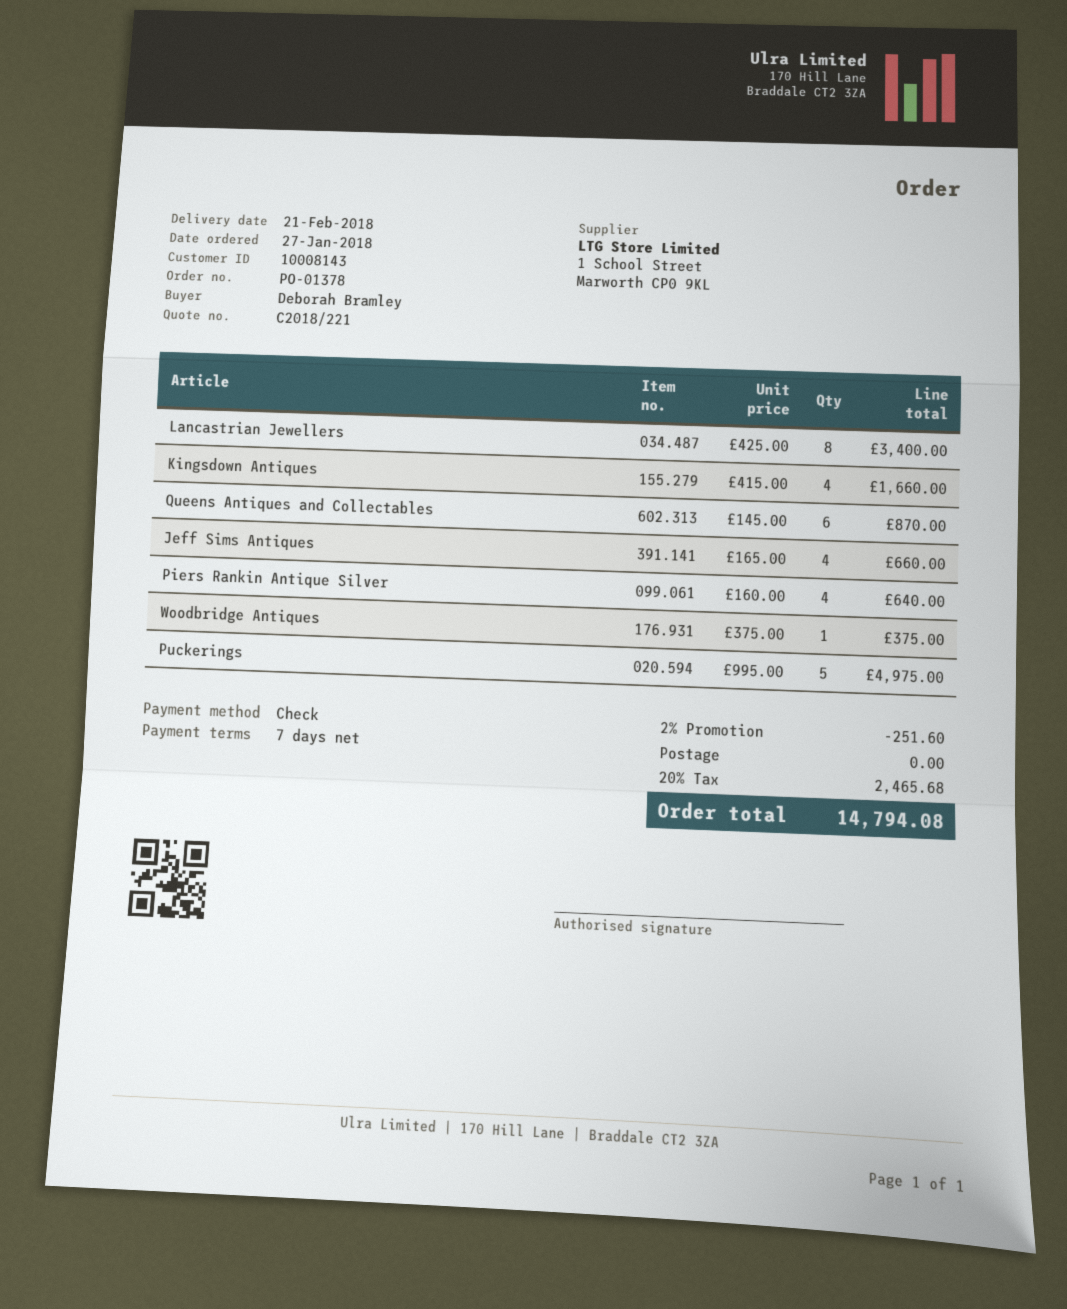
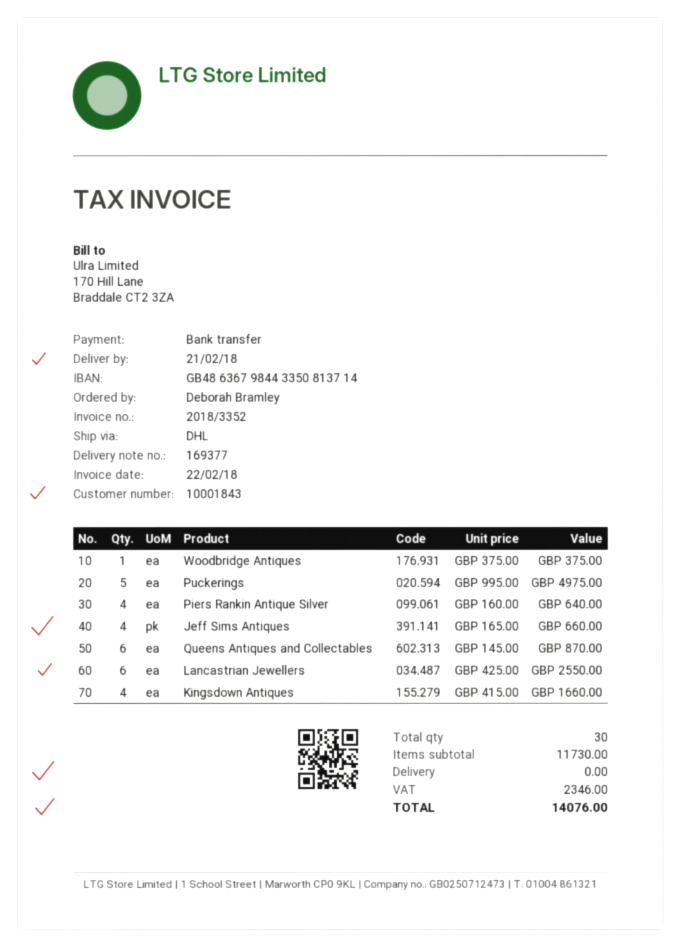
customer number: 10008143 -> 10001843
payment method: cheque -> bank transfer
Lancastrian Jewellers: 8 x 425.00 = 3400.00 -> 6 x 425.00 = 2550.00
discount: 2% = 251.60 -> none
tax: 2465.68 -> 2346.00
total: 14794.08 -> 14076.00

